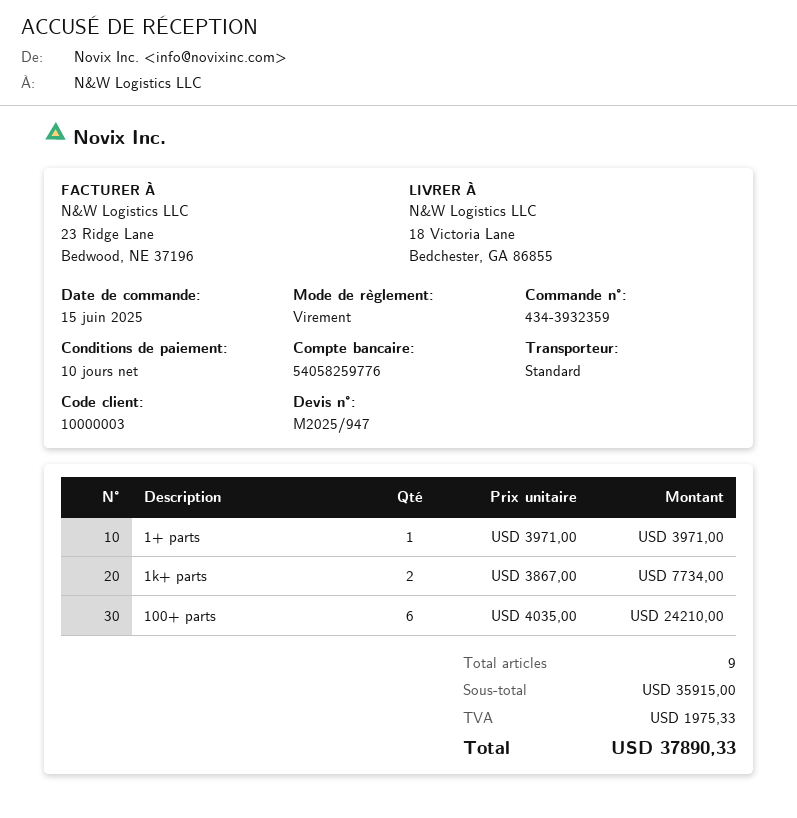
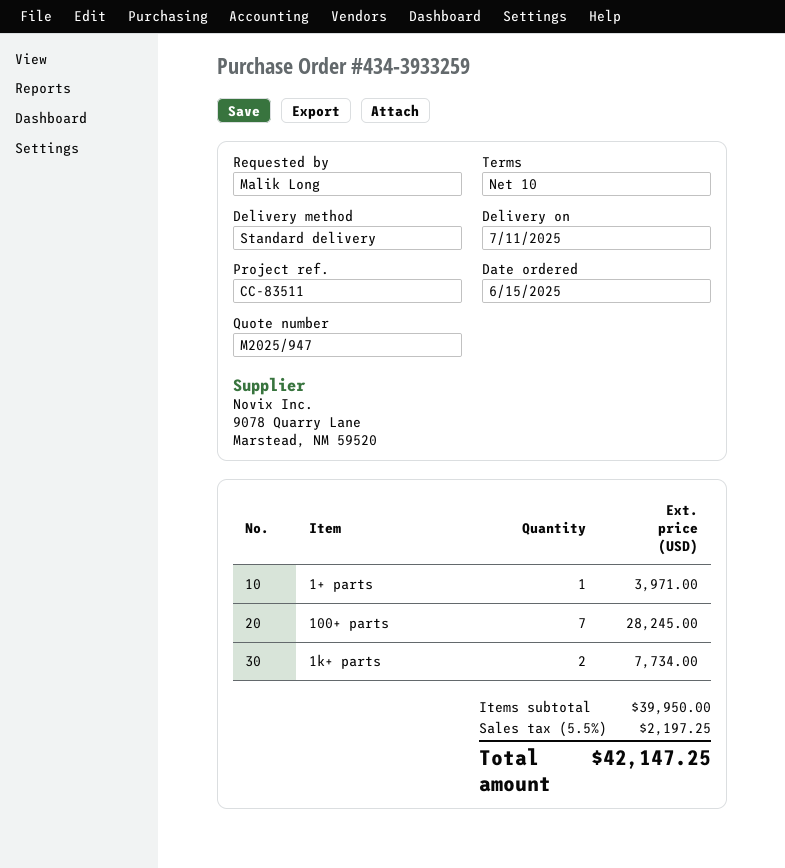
order number: 434-3932359 -> 434-3933259
100+ parts: 6 for 24210.00 -> 7 for 28245.00
subtotal: 35915.00 -> 39950.00
tax: 1975.33 -> 2197.25
total: 37890.33 -> 42147.25

